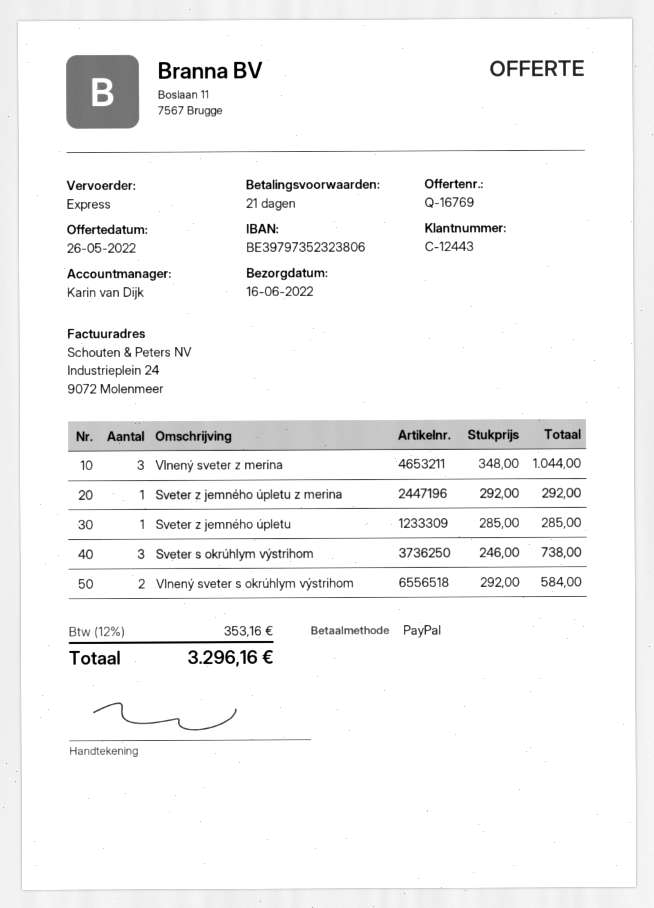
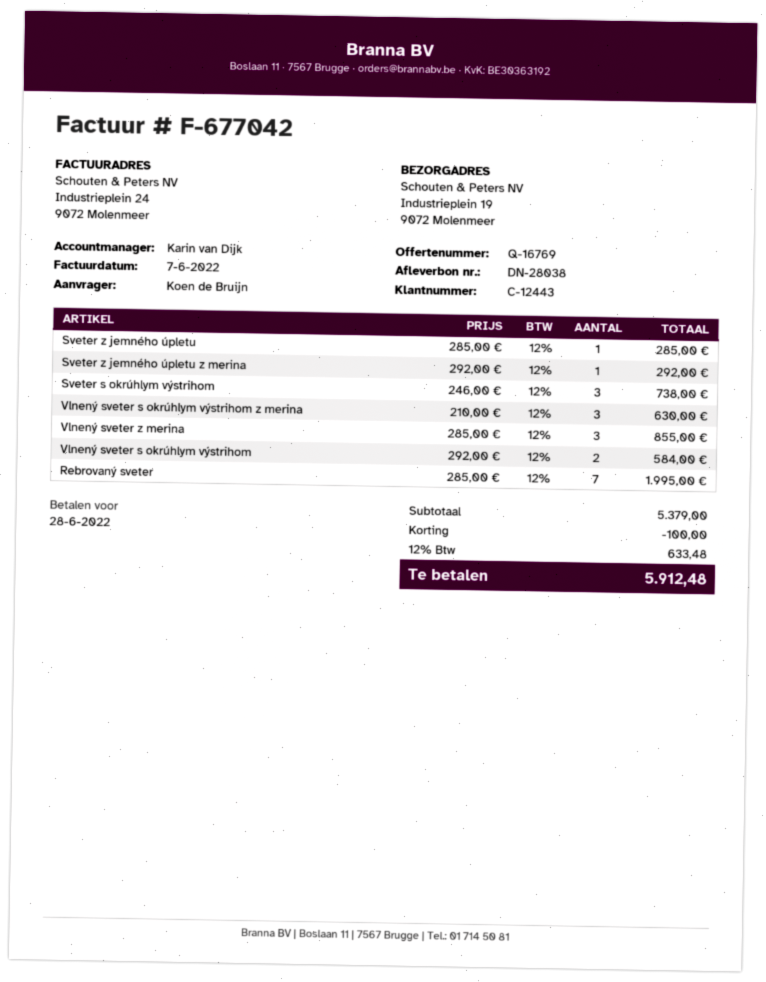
Vlnený sveter z merina: 3 x 348.00 = 1044.00 -> 3 x 285.00 = 855.00
Vlnený sveter s okrúhlym výstrihom z merina: none -> 3 x 210.00 = 630.00
Rebrovaný sveter: none -> 7 x 285.00 = 1995.00
discount: none -> 100.00
tax: 12% = 353.16 -> 12% = 633.48
total: 3296.16 -> 5912.48

